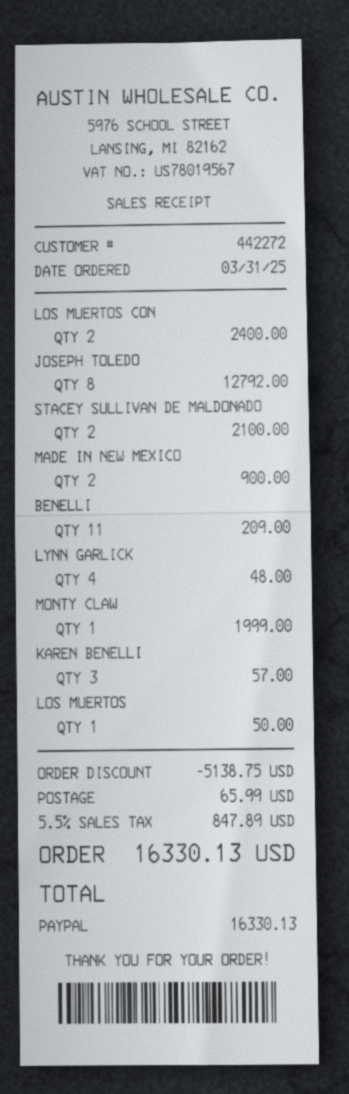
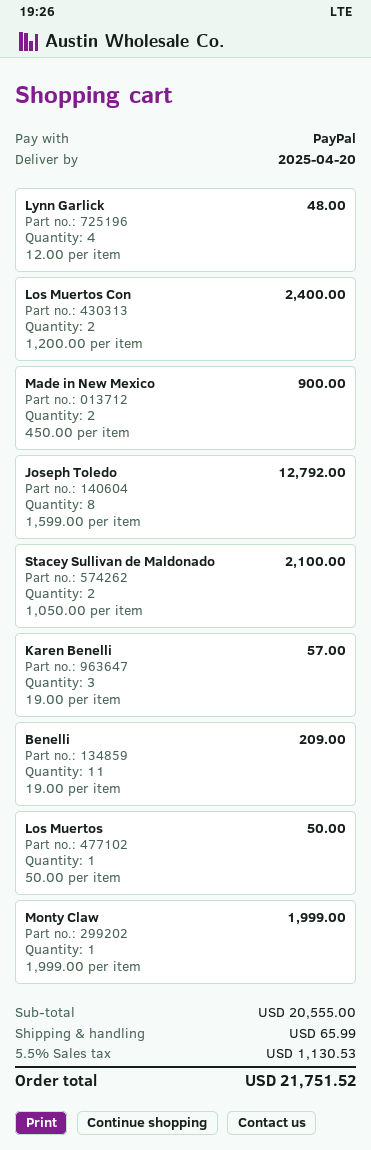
discount: 5138.75 -> none
tax: 5.5% = 847.89 -> 5.5% = 1130.53
total: 16330.13 -> 21751.52

